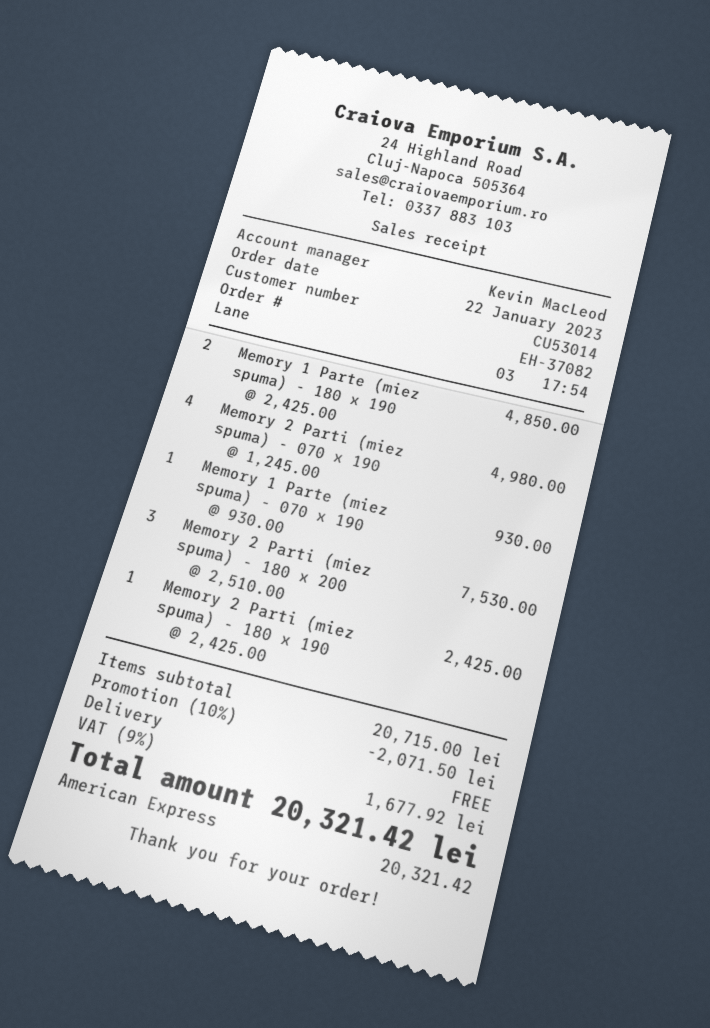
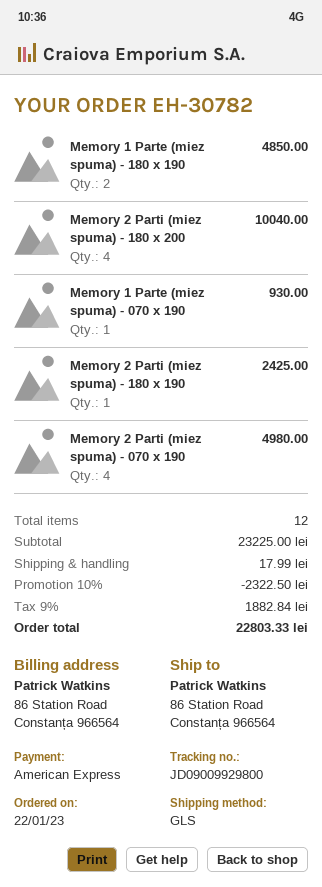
order number: EH-37082 -> EH-30782
Memory 2 Parti (miez spuma) - 180 x 200: 3 for 7530.00 -> 4 for 10040.00
subtotal: 20715.00 -> 23225.00
discount: 10% = 2071.50 -> 10% = 2322.50
shipping: 0.00 -> 17.99
tax: 9% = 1677.92 -> 9% = 1882.84
total: 20321.42 -> 22803.33

